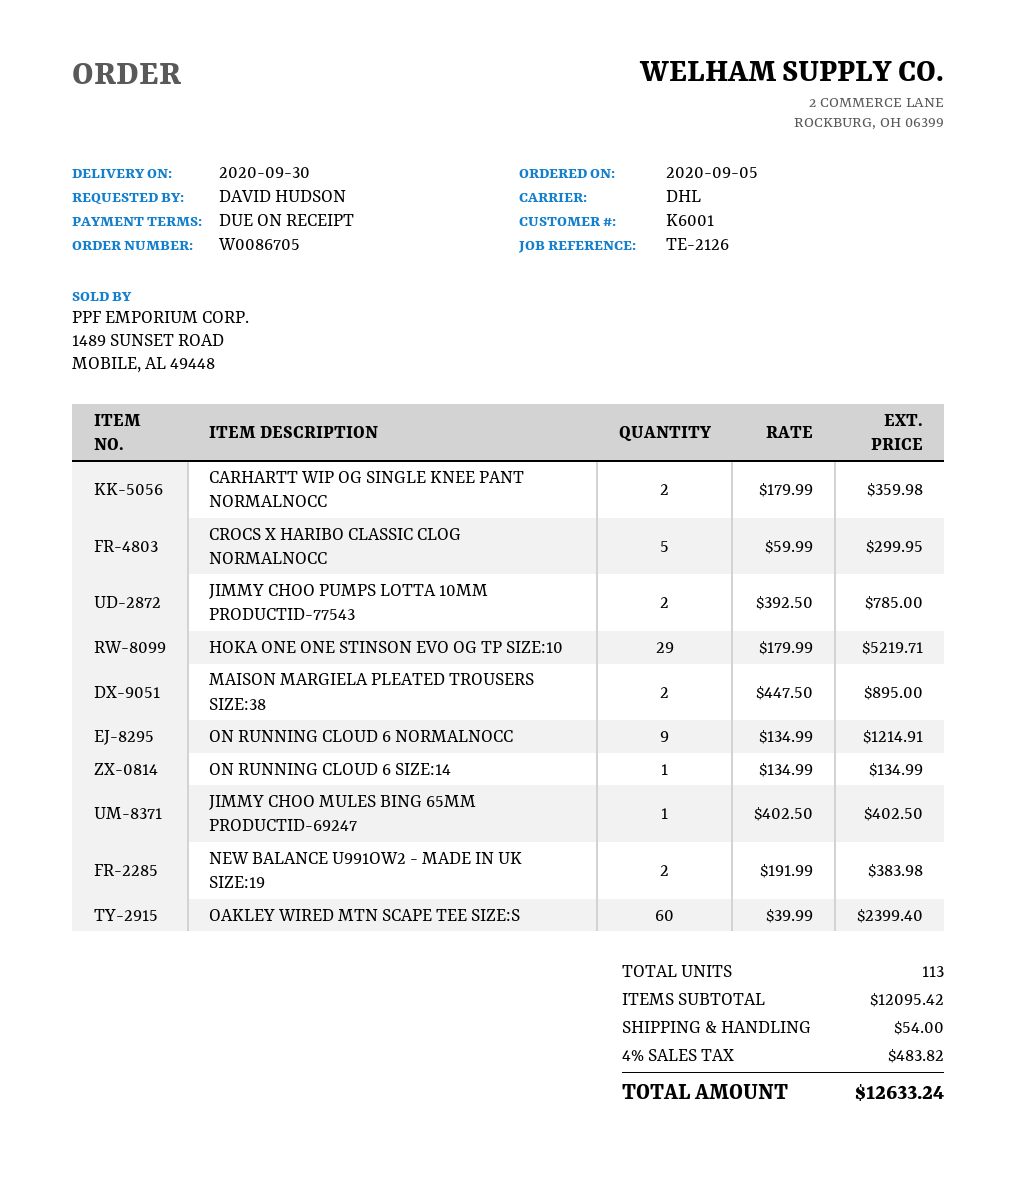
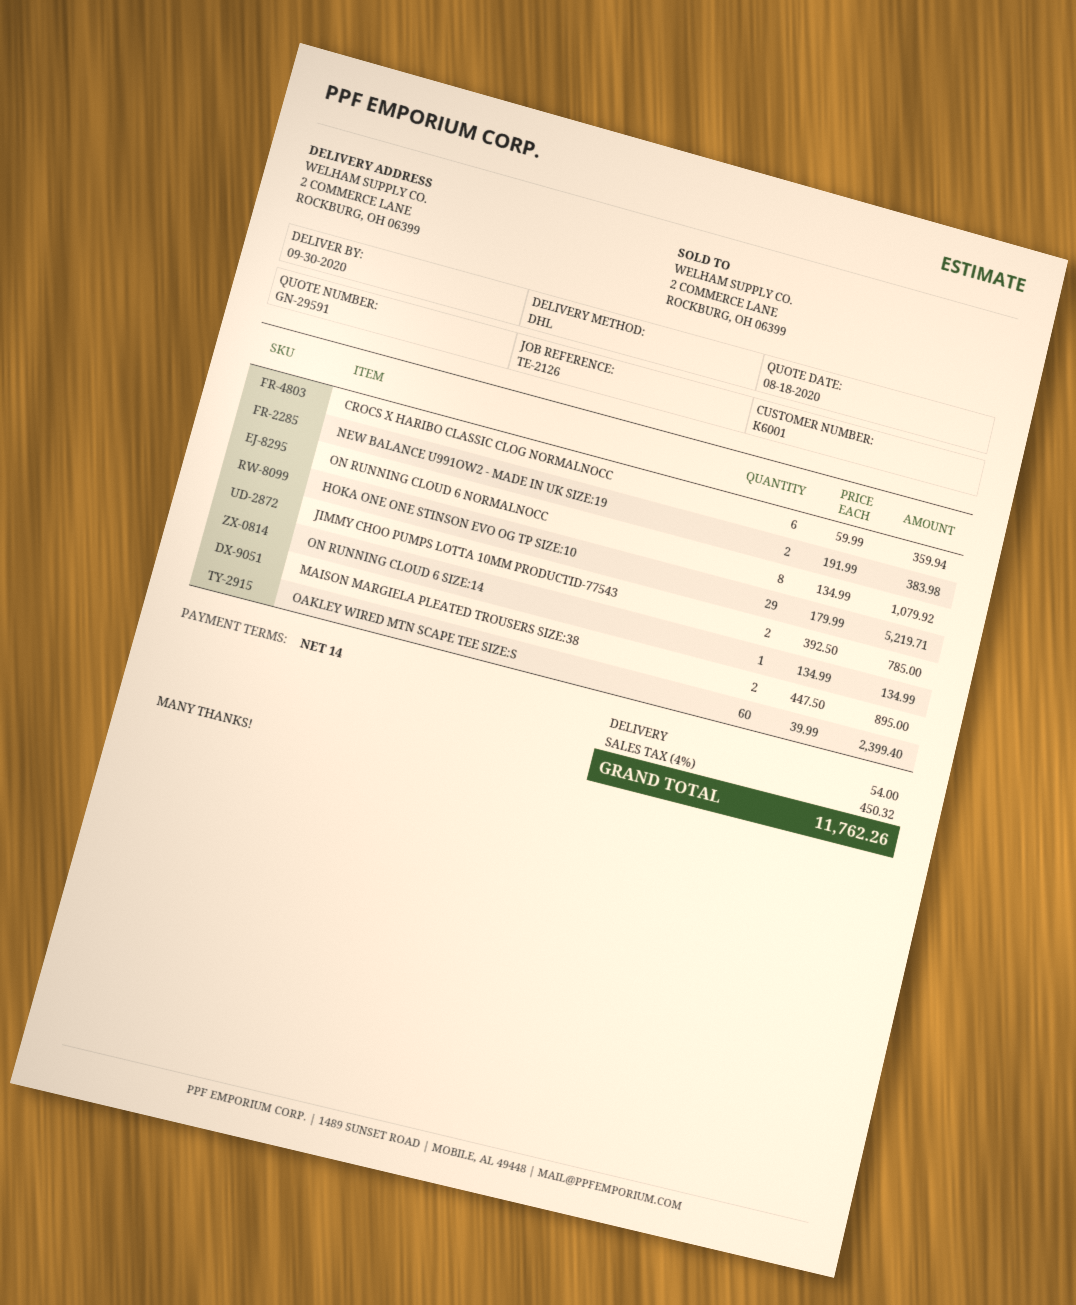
payment terms: on receipt -> 14 days
CARHARTT WIP OG SINGLE KNEE PANT NORMALNOCC: 2 x 179.99 = 359.98 -> none
CROCS X HARIBO CLASSIC CLOG NORMALNOCC: 5 x 59.99 = 299.95 -> 6 x 59.99 = 359.94
ON RUNNING CLOUD 6 NORMALNOCC: 9 x 134.99 = 1214.91 -> 8 x 134.99 = 1079.92
JIMMY CHOO MULES BING 65MM PRODUCTID-69247: 1 x 402.50 = 402.50 -> none
tax: 4% = 483.82 -> 4% = 450.32
total: 12633.24 -> 11762.26

